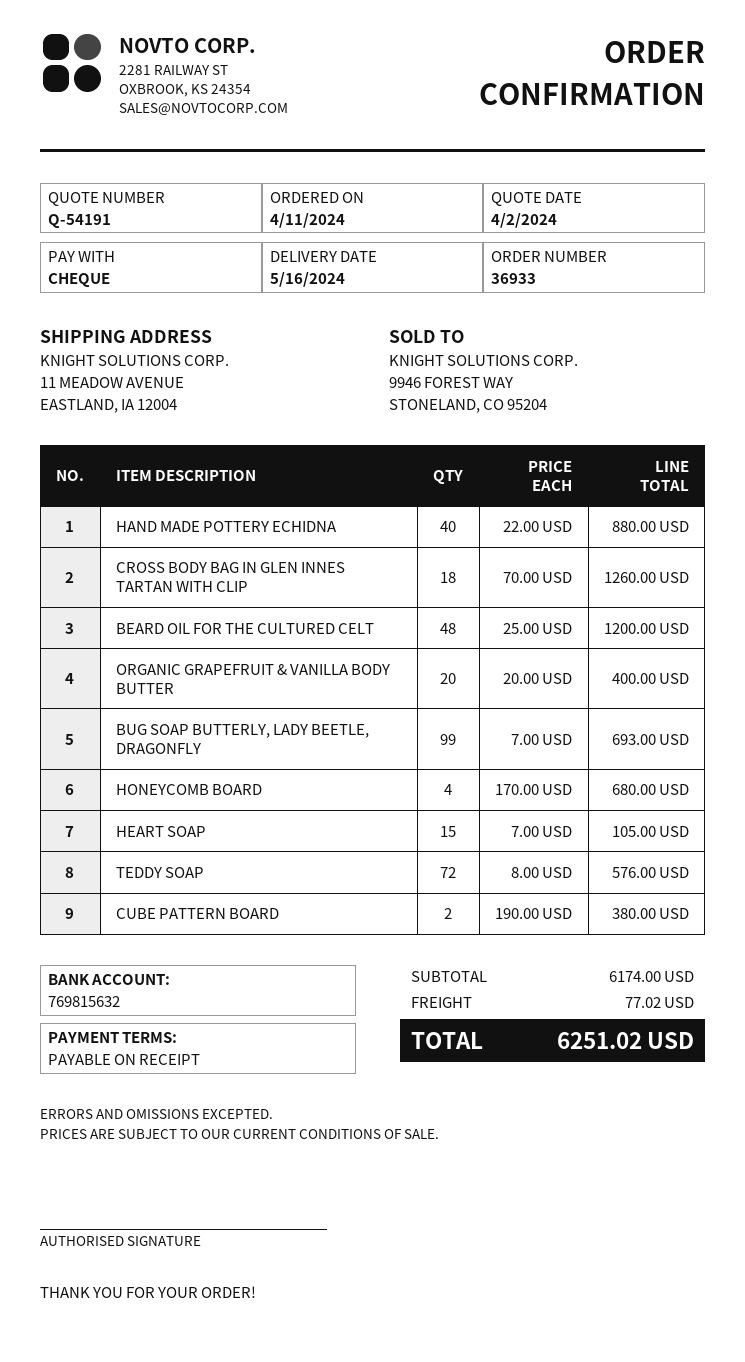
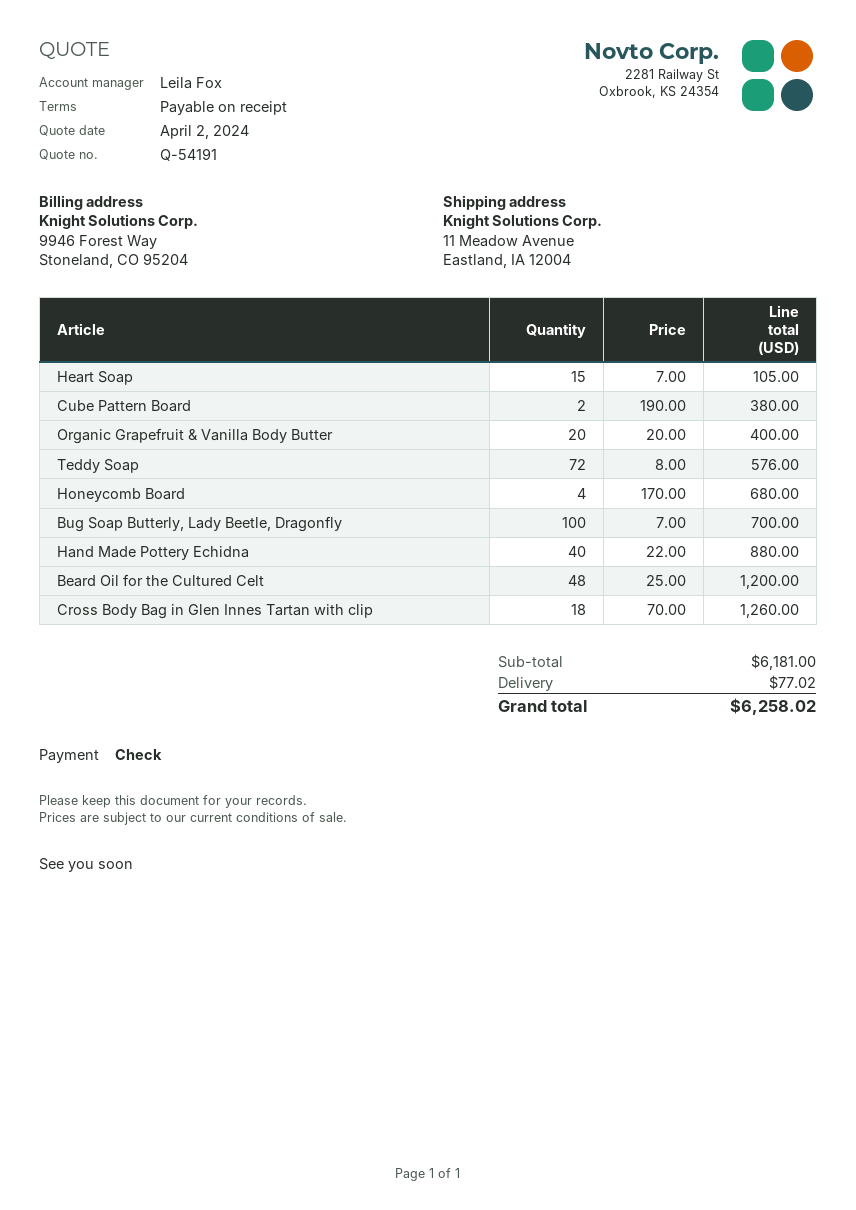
BUG SOAP BUTTERLY, LADY BEETLE, DRAGONFLY: 99 x 7.00 = 693.00 -> 100 x 7.00 = 700.00
subtotal: 6174.00 -> 6181.00
total: 6251.02 -> 6258.02

